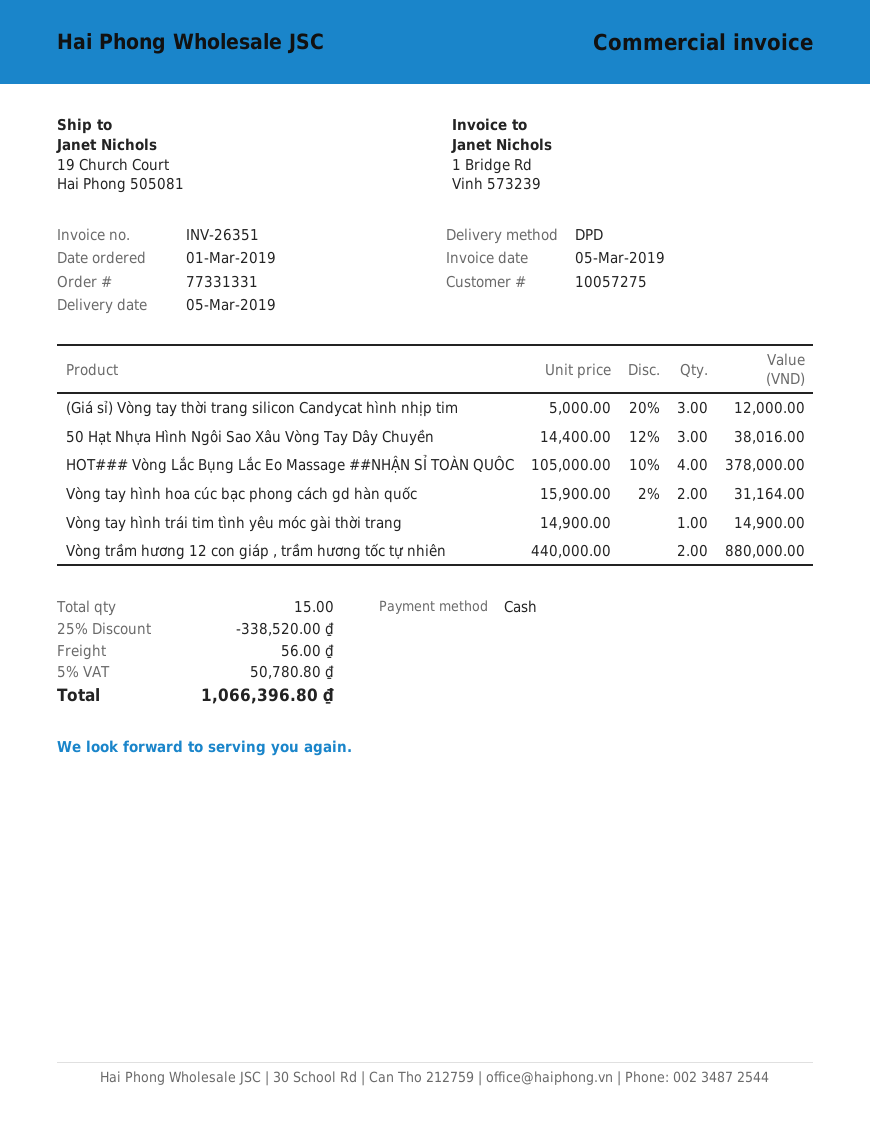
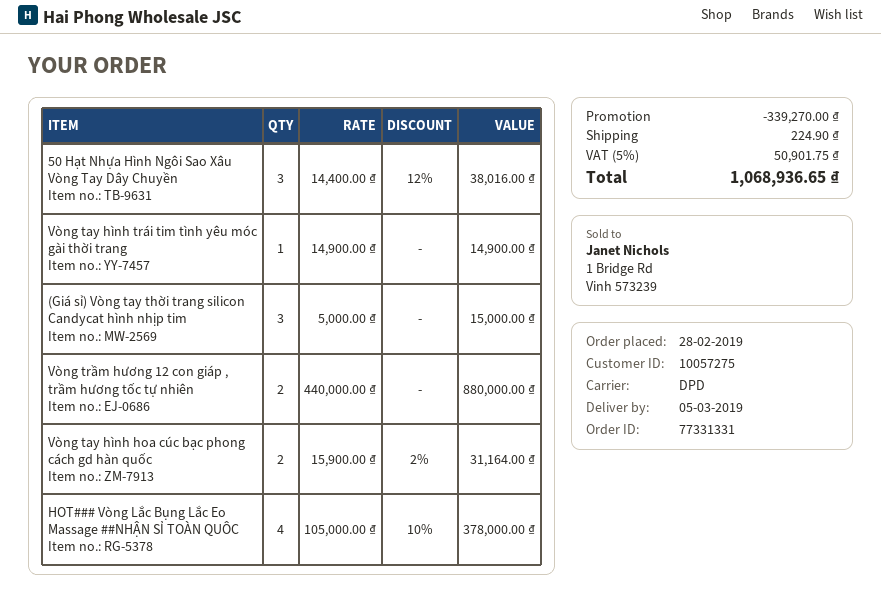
order date: 2019-03-01 -> 2019-02-28
(Giá sỉ) Vòng tay thời trang silicon Candycat hình nhịp tim: 3 x 5000.00 - 20% = 12000.00 -> 3 x 5000.00 = 15000.00
discount: 338520.00 -> 339270.00
shipping: 56.00 -> 224.90
tax: 5% = 50780.80 -> 5% = 50901.75
total: 1066396.80 -> 1068936.65

